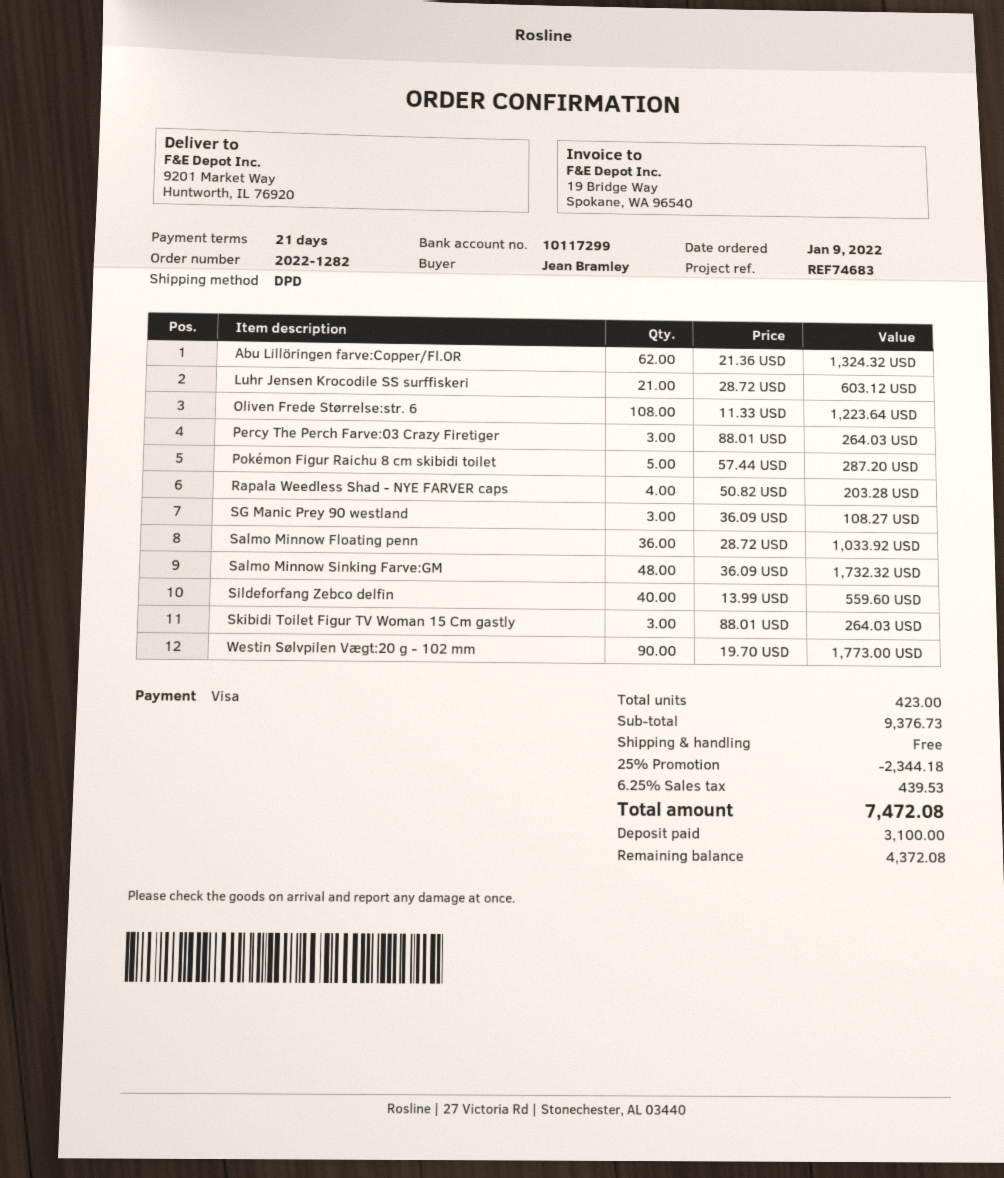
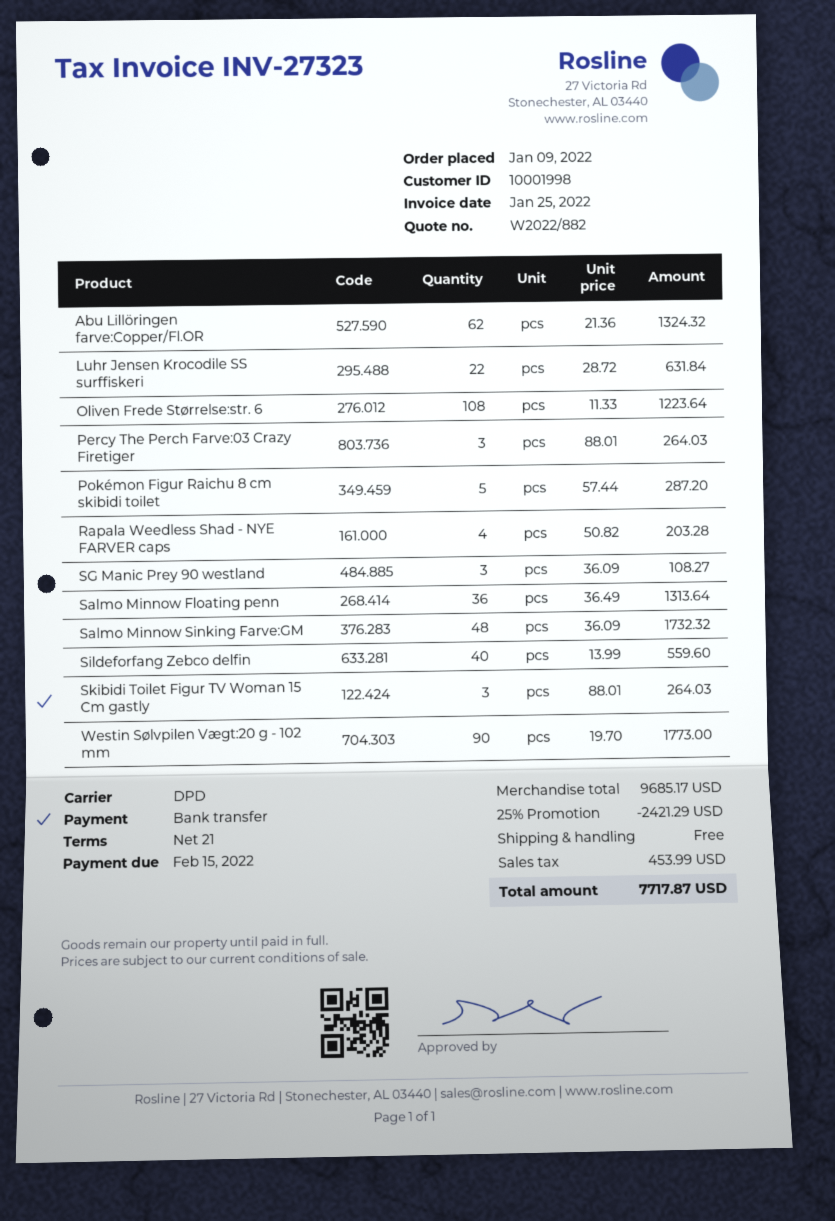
payment method: Visa -> bank transfer
Luhr Jensen Krocodile SS surffiskeri: 21 x 28.72 = 603.12 -> 22 x 28.72 = 631.84
Salmo Minnow Floating penn: 36 x 28.72 = 1033.92 -> 36 x 36.49 = 1313.64
subtotal: 9376.73 -> 9685.17
discount: 25% = 2344.18 -> 25% = 2421.29
tax: 439.53 -> 453.99
total: 7472.08 -> 7717.87

